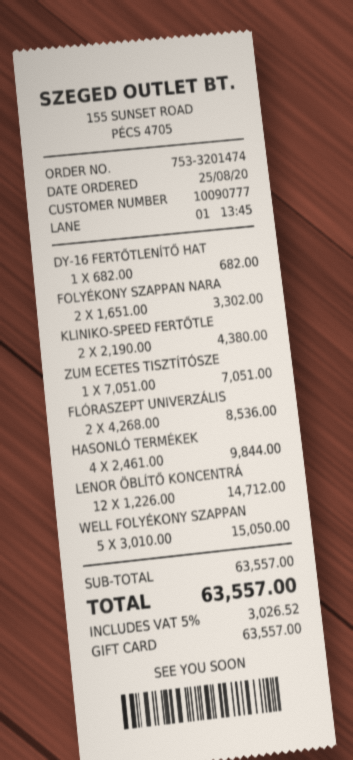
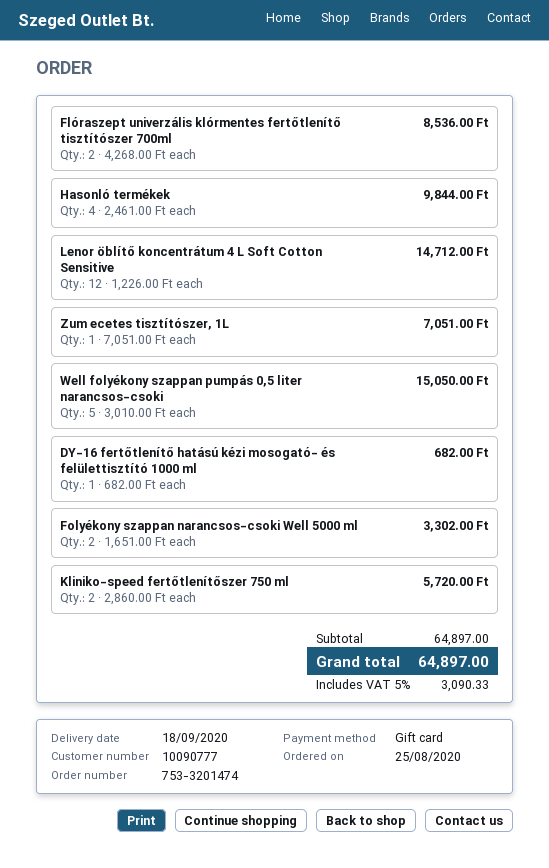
KLINIKO-SPEED FERTŐTLE: 2 x 2190.00 = 4380.00 -> 2 x 2860.00 = 5720.00
subtotal: 63557.00 -> 64897.00
tax: 5% = 3026.52 -> 5% = 3090.33
total: 63557.00 -> 64897.00

